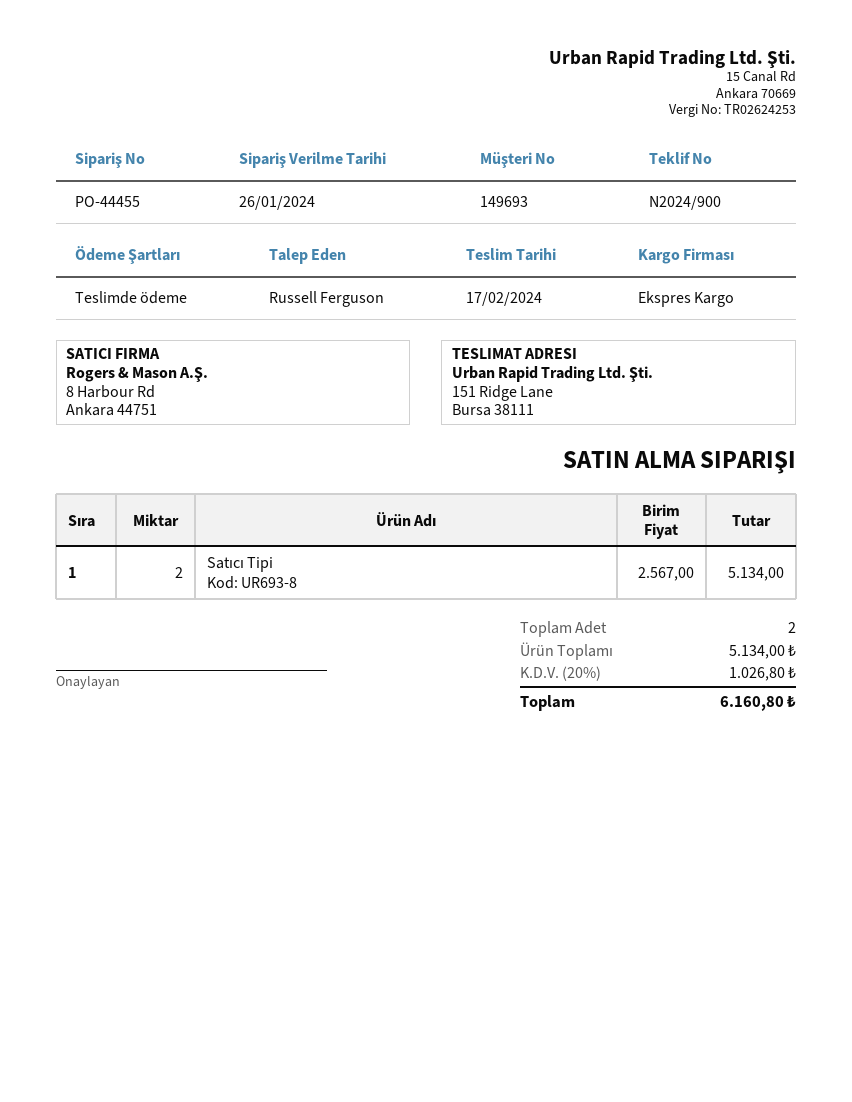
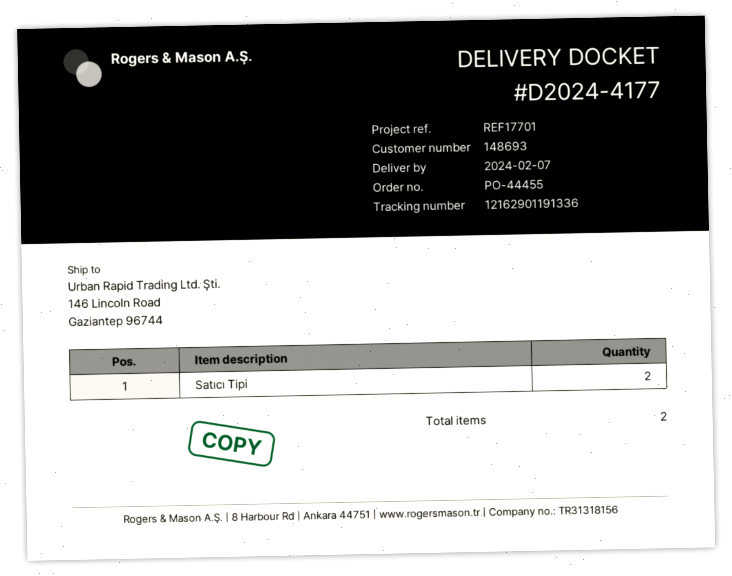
delivery date: 2024-02-17 -> 2024-02-07
customer number: 149693 -> 148693
ship to: 151 Ridge Lane, Bursa 38111 -> 146 Lincoln Road, Gaziantep 96744

